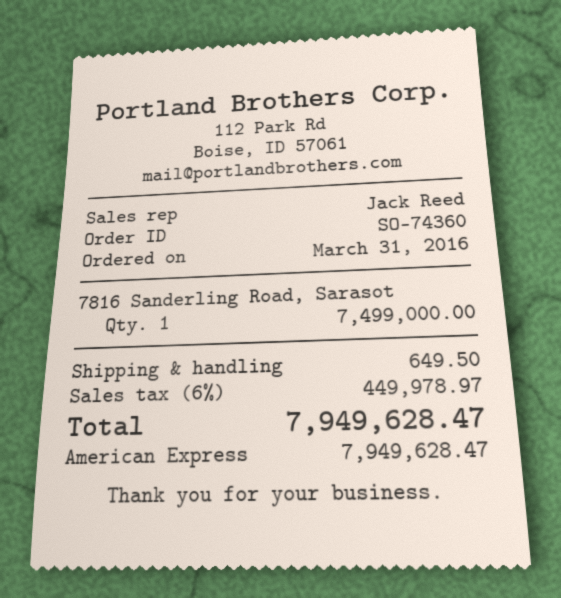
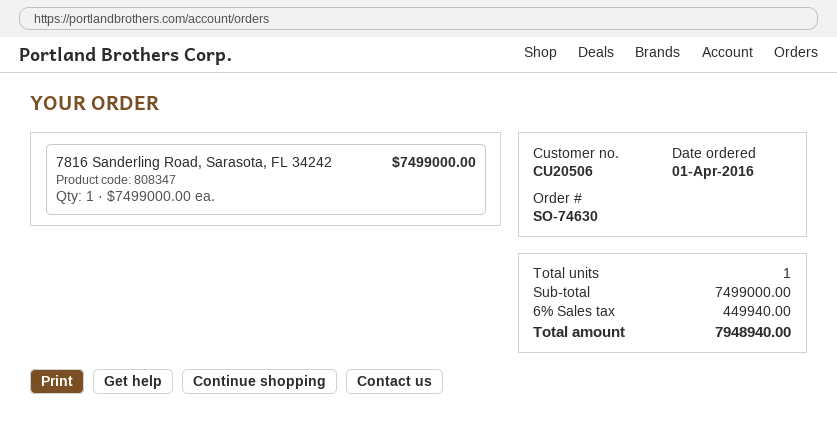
order number: SO-74360 -> SO-74630
order date: 2016-03-31 -> 2016-04-01
shipping: 649.50 -> none
tax: 6% = 449978.97 -> 6% = 449940.00
total: 7949628.47 -> 7948940.00

